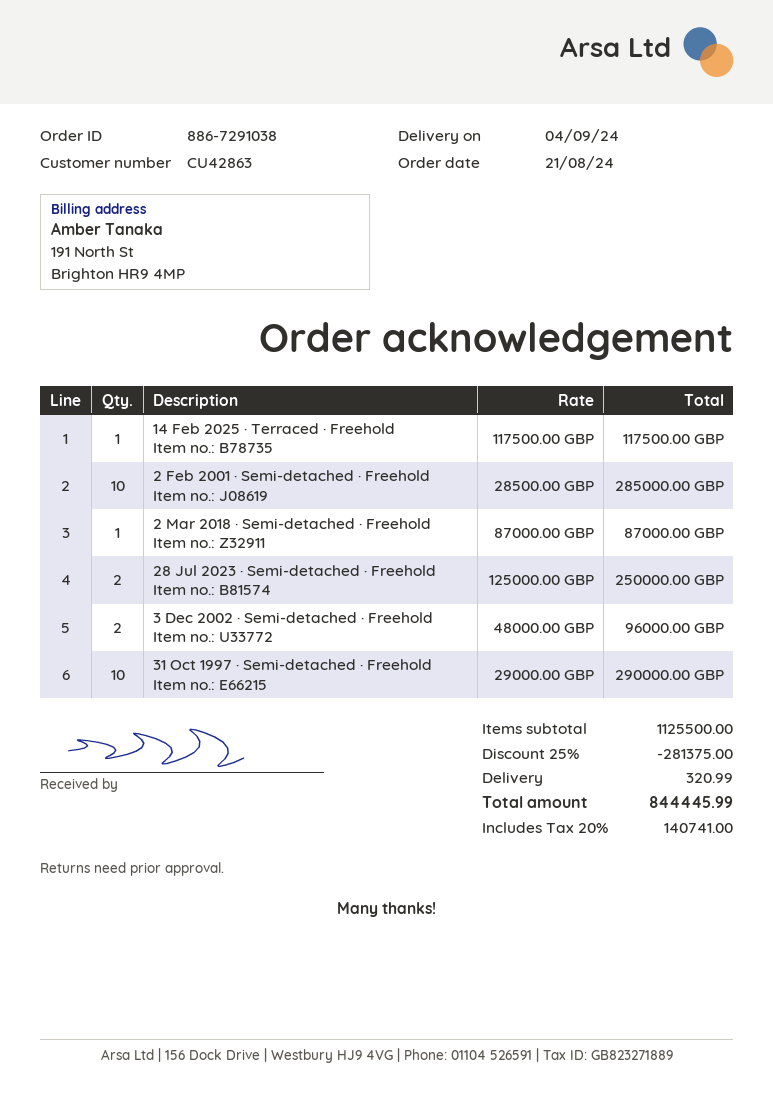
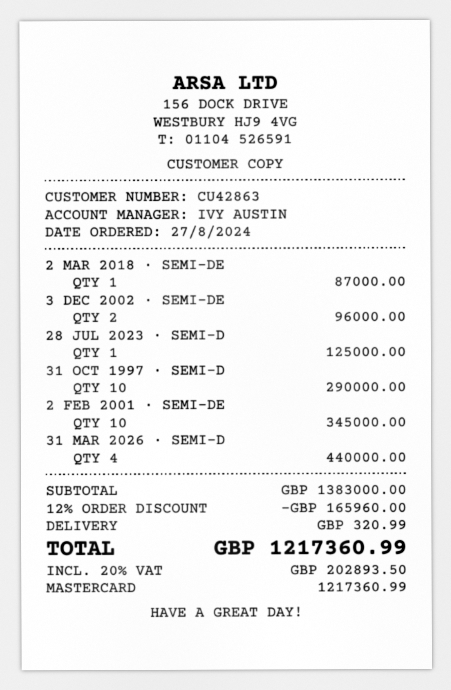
order date: 2024-08-21 -> 2024-08-27
14 Feb 2025 · Terraced · Freehold: 1 for 117500.00 -> none
2 Feb 2001 · Semi-detached · Freehold: 10 for 285000.00 -> 10 for 345000.00
28 Jul 2023 · Semi-detached · Freehold: 2 for 250000.00 -> 1 for 125000.00
31 MAR 2026 · SEMI-D: none -> 4 for 440000.00
subtotal: 1125500.00 -> 1383000.00
discount: 25% = 281375.00 -> 12% = 165960.00
tax: 20% = 140741.00 -> 20% = 202893.50
total: 844445.99 -> 1217360.99

